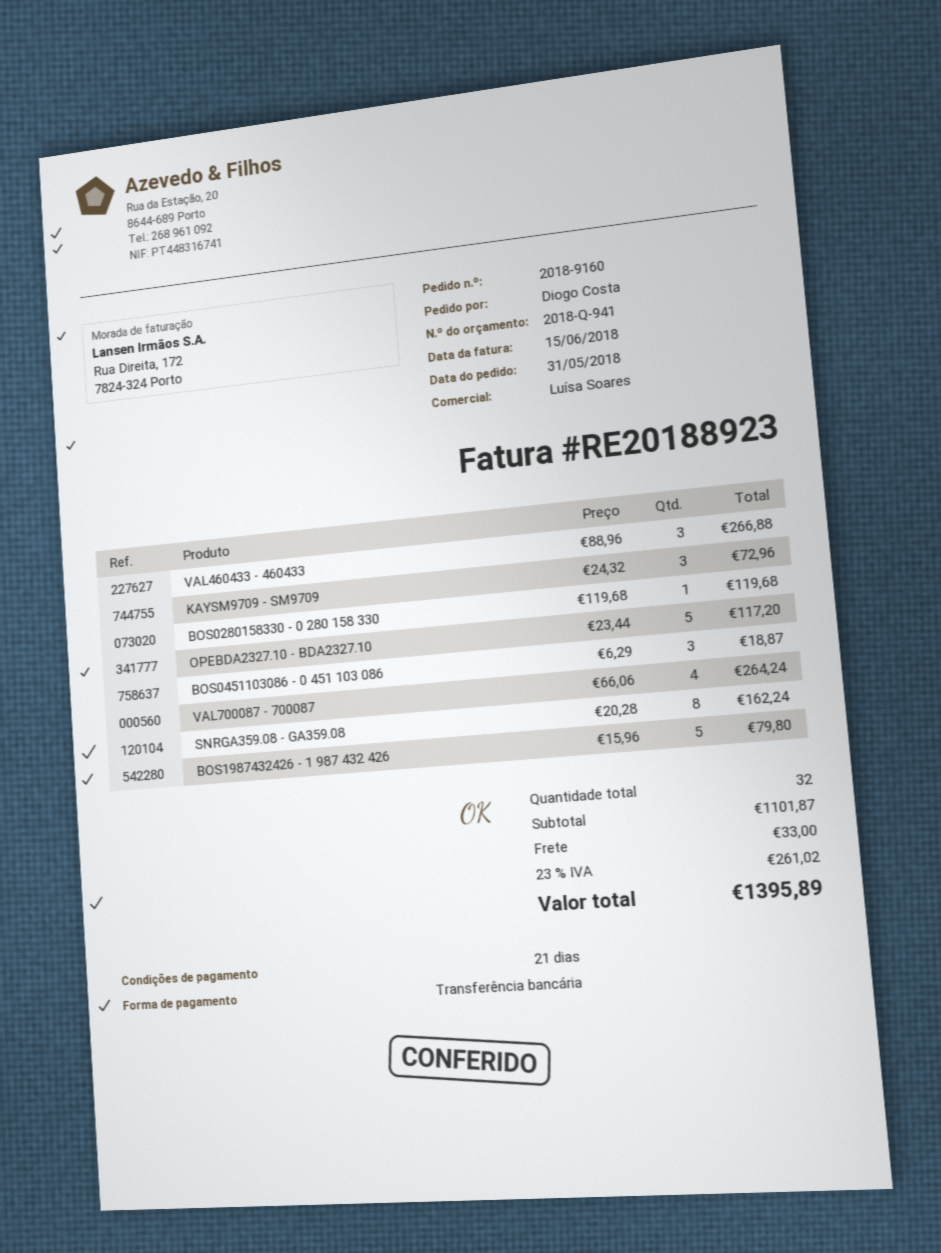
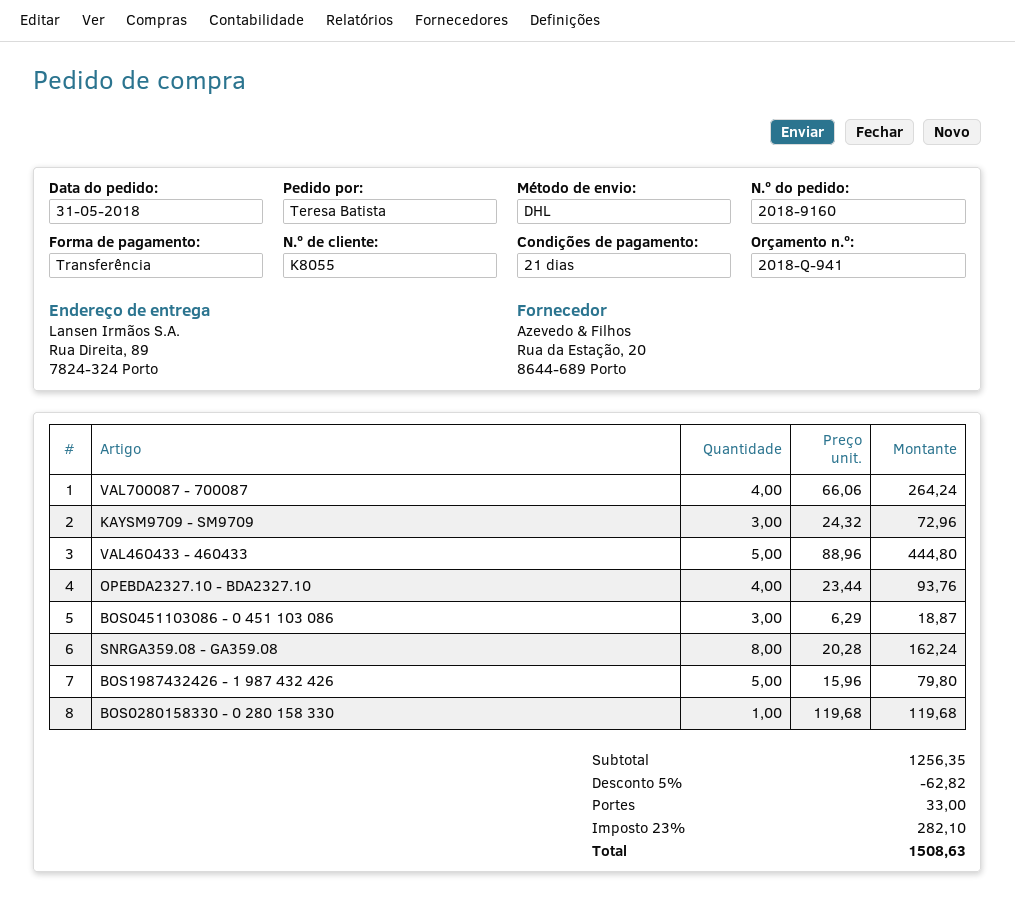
ordered by: Diogo Costa -> Teresa Batista
VAL460433 - 460433: 3 x 88.96 = 266.88 -> 5 x 88.96 = 444.80
OPEBDA2327.10 - BDA2327.10: 5 x 23.44 = 117.20 -> 4 x 23.44 = 93.76
subtotal: 1101.87 -> 1256.35
discount: none -> 5% = 62.82
tax: 23% = 261.02 -> 23% = 282.10
total: 1395.89 -> 1508.63

